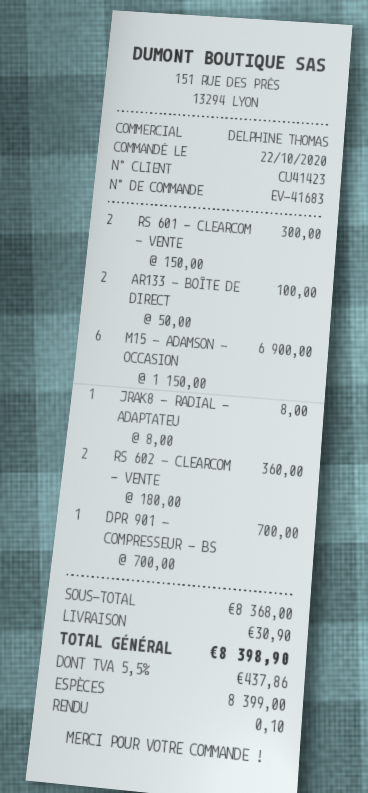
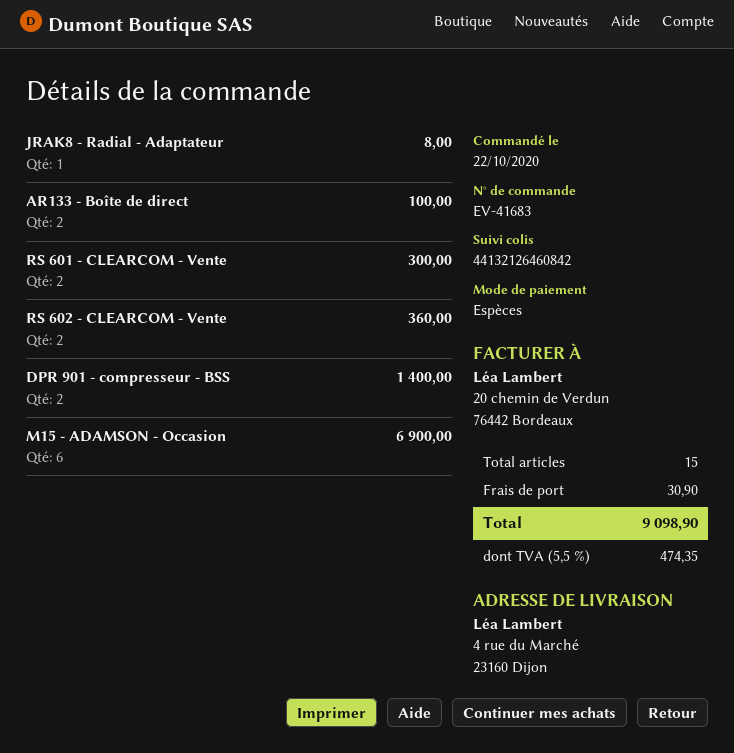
DPR 901 - COMPRESSEUR - BS: 1 for 700.00 -> 2 for 1400.00
tax: 5.5% = 437.86 -> 5.5% = 474.35
total: 8398.90 -> 9098.90

